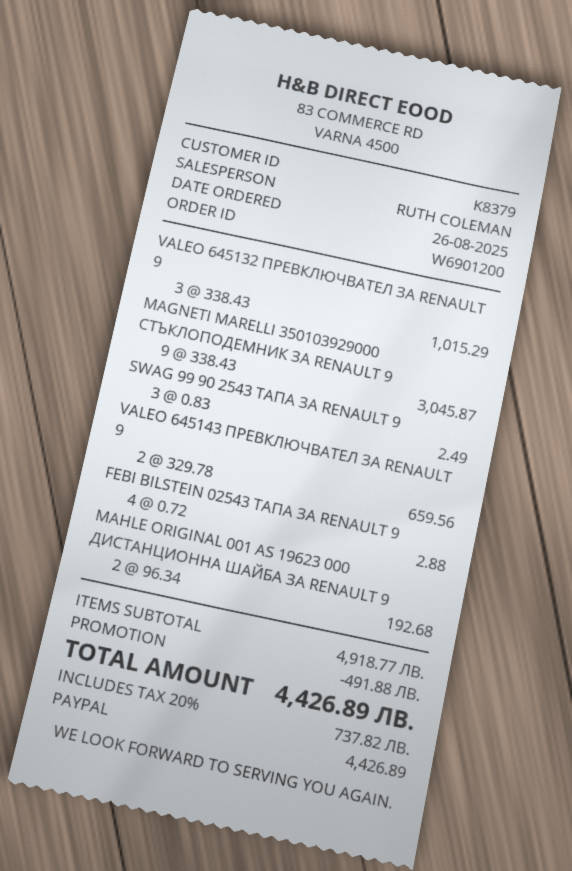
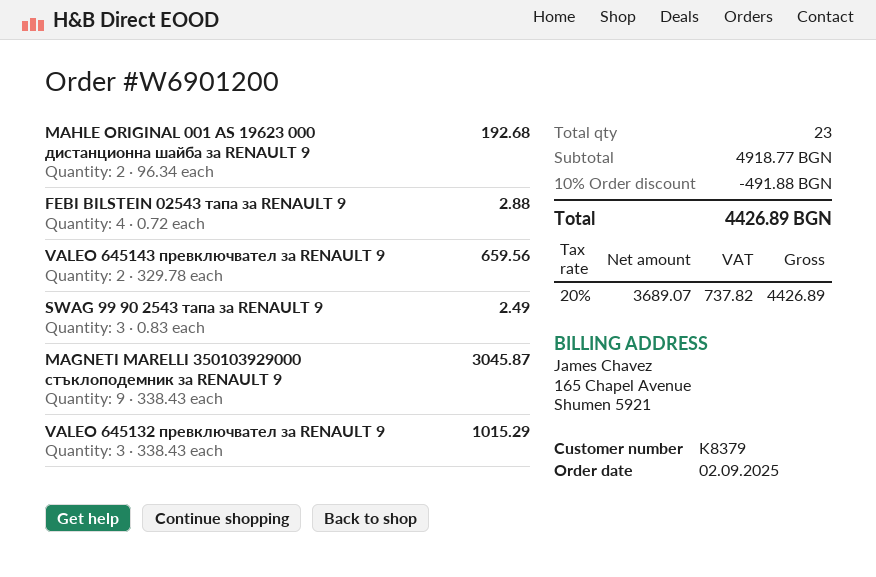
order date: 2025-08-26 -> 2025-09-02

